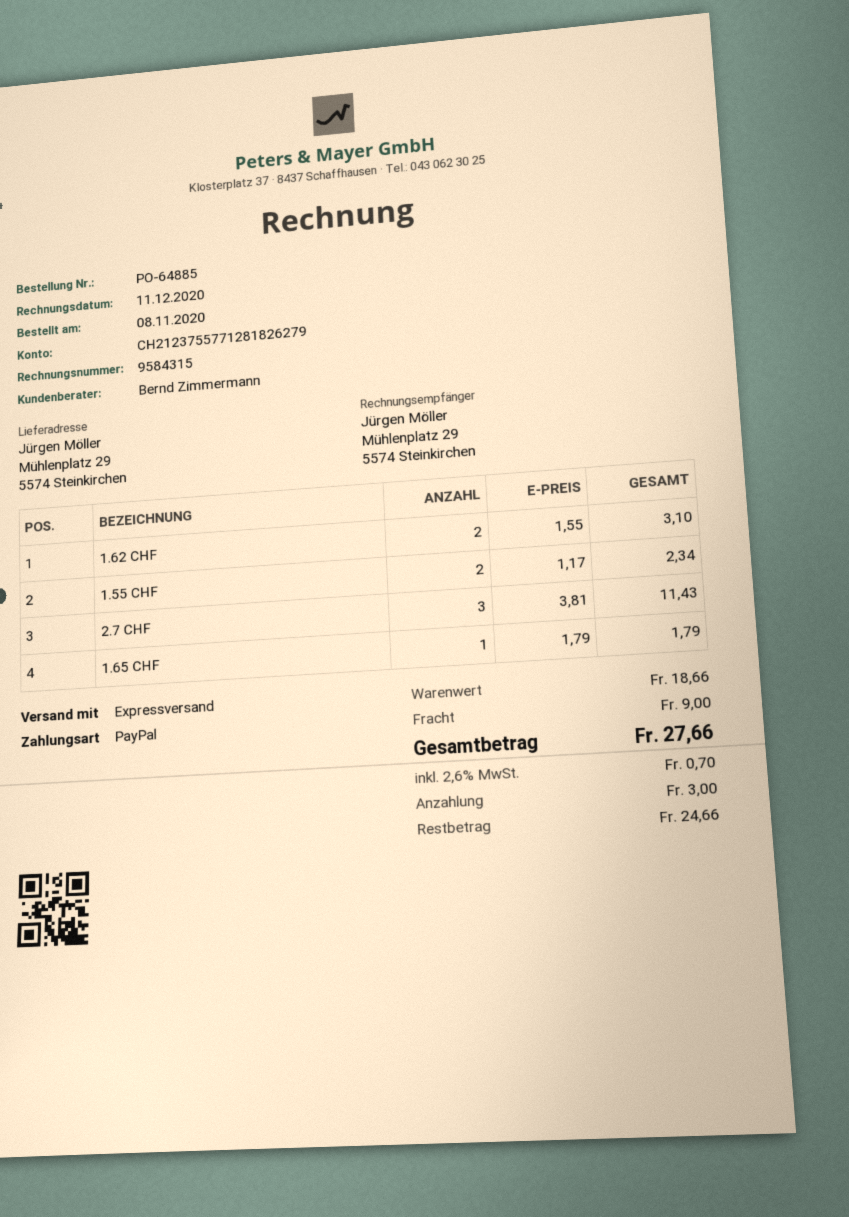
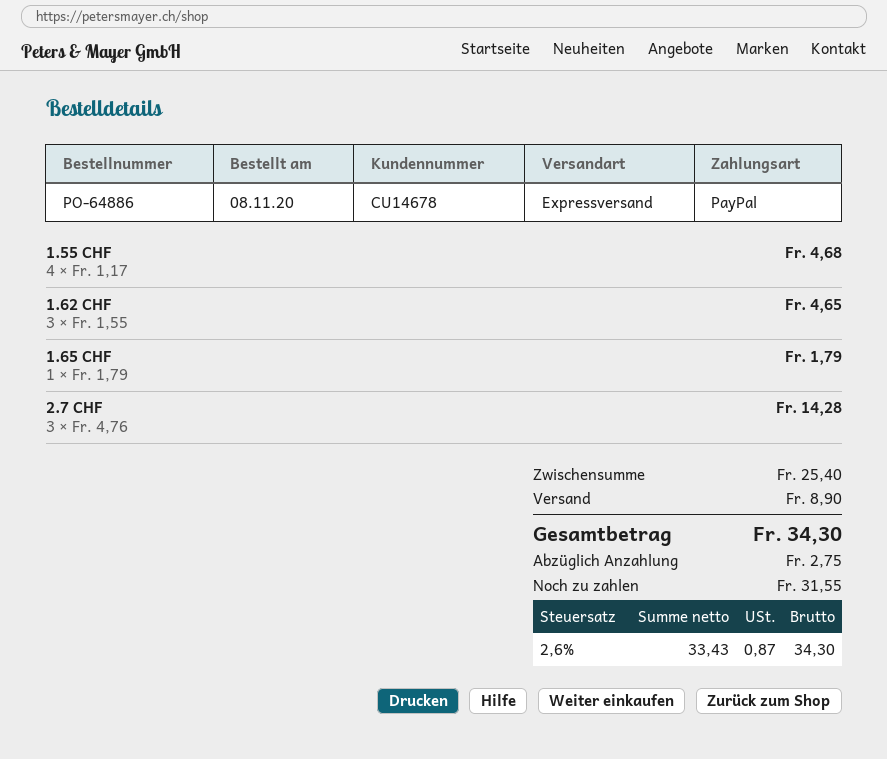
order number: PO-64885 -> PO-64886
1.62 CHF: 2 x 1.55 = 3.10 -> 3 x 1.55 = 4.65
1.55 CHF: 2 x 1.17 = 2.34 -> 4 x 1.17 = 4.68
2.7 CHF: 3 x 3.81 = 11.43 -> 3 x 4.76 = 14.28
subtotal: 18.66 -> 25.40
shipping: 9.00 -> 8.90
tax: 2.6% = 0.70 -> 2.6% = 0.87
total: 27.66 -> 34.30
deposit: 3.00 -> 2.75
balance: 24.66 -> 31.55

